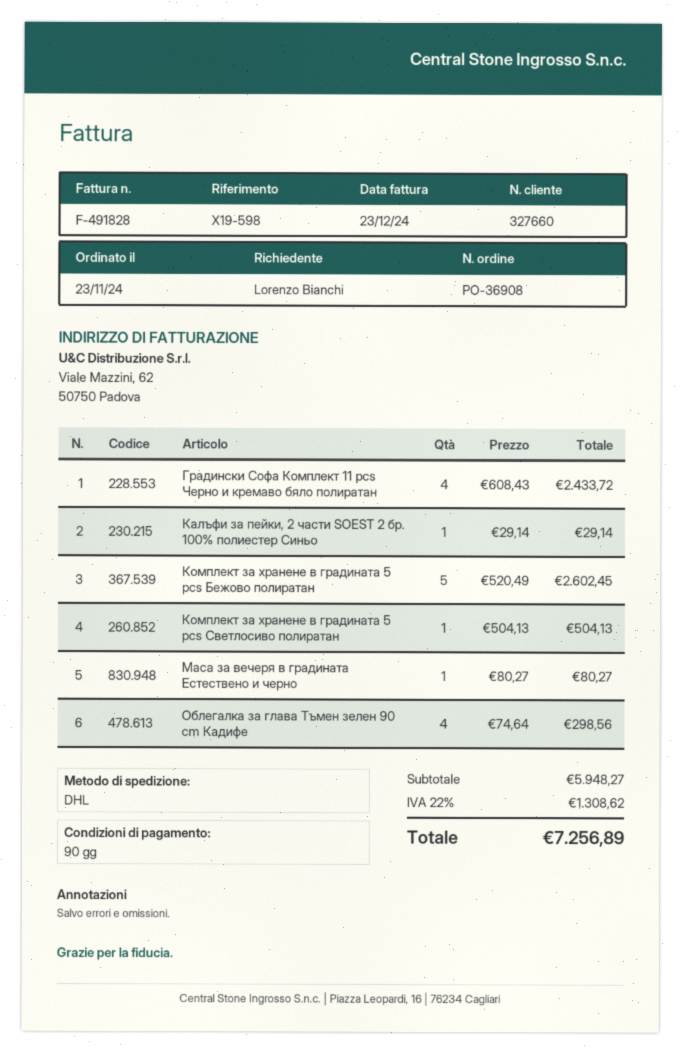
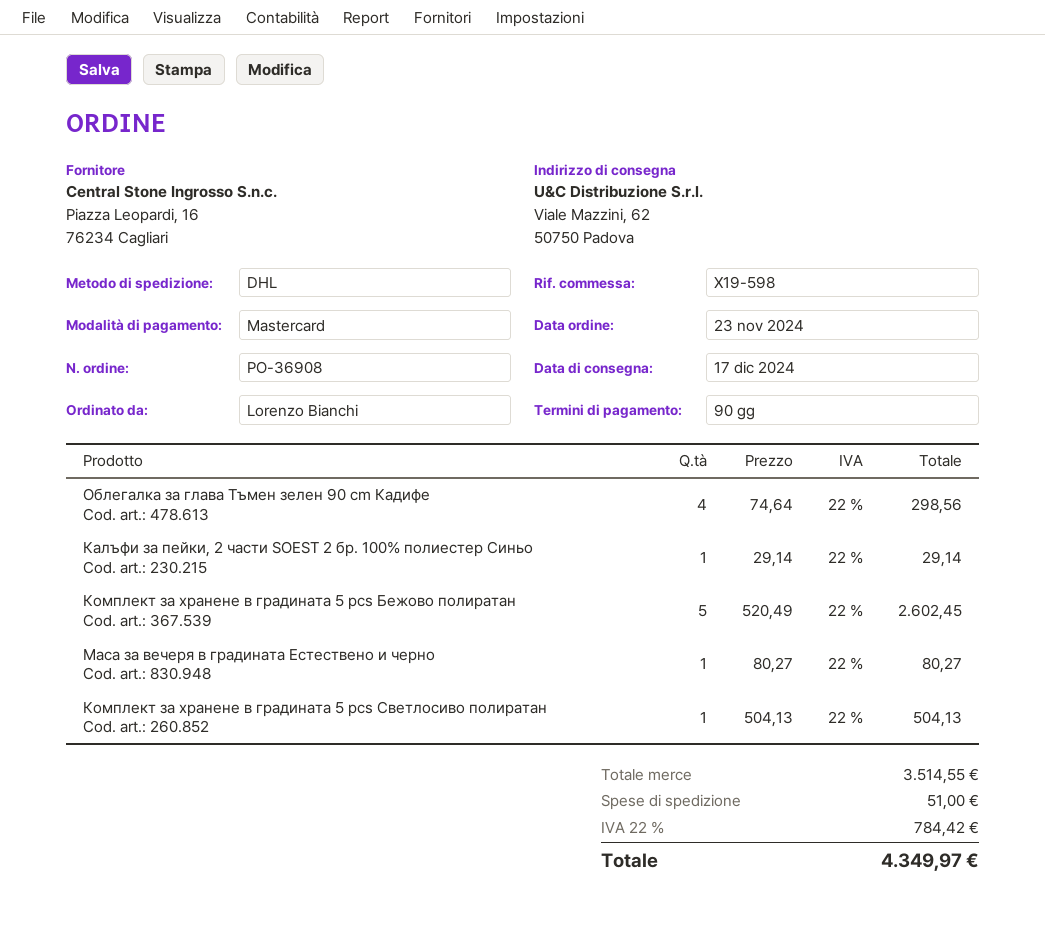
Градински Софа Комплект 11 pcs Черно и кремаво бяло полиратан: 4 x 608.43 = 2433.72 -> none
subtotal: 5948.27 -> 3514.55
shipping: none -> 51.00
tax: 22% = 1308.62 -> 22% = 784.42
total: 7256.89 -> 4349.97

